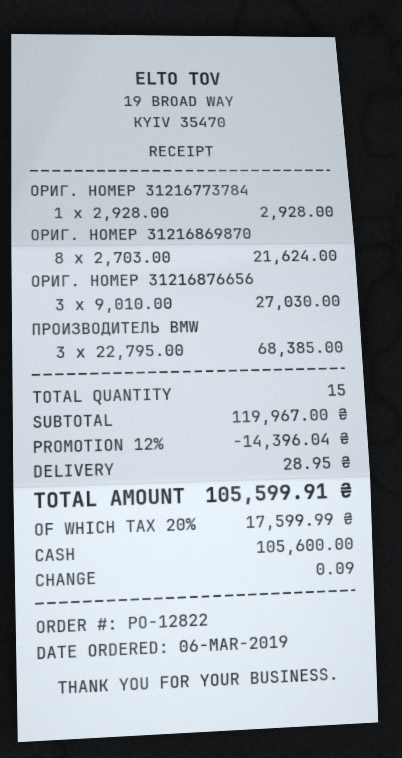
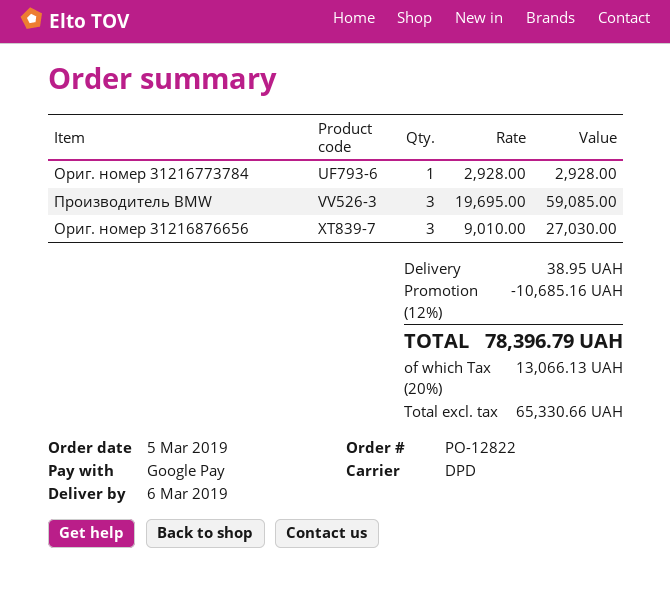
order date: 2019-03-06 -> 2019-03-05
payment method: cash -> Google Pay
ОРИГ. НОМЕР 31216869870: 8 x 2703.00 = 21624.00 -> none
ПРОИЗВОДИТЕЛЬ BMW: 3 x 22795.00 = 68385.00 -> 3 x 19695.00 = 59085.00
discount: 12% = 14396.04 -> 12% = 10685.16
shipping: 28.95 -> 38.95
tax: 20% = 17599.99 -> 20% = 13066.13
total: 105599.91 -> 78396.79

